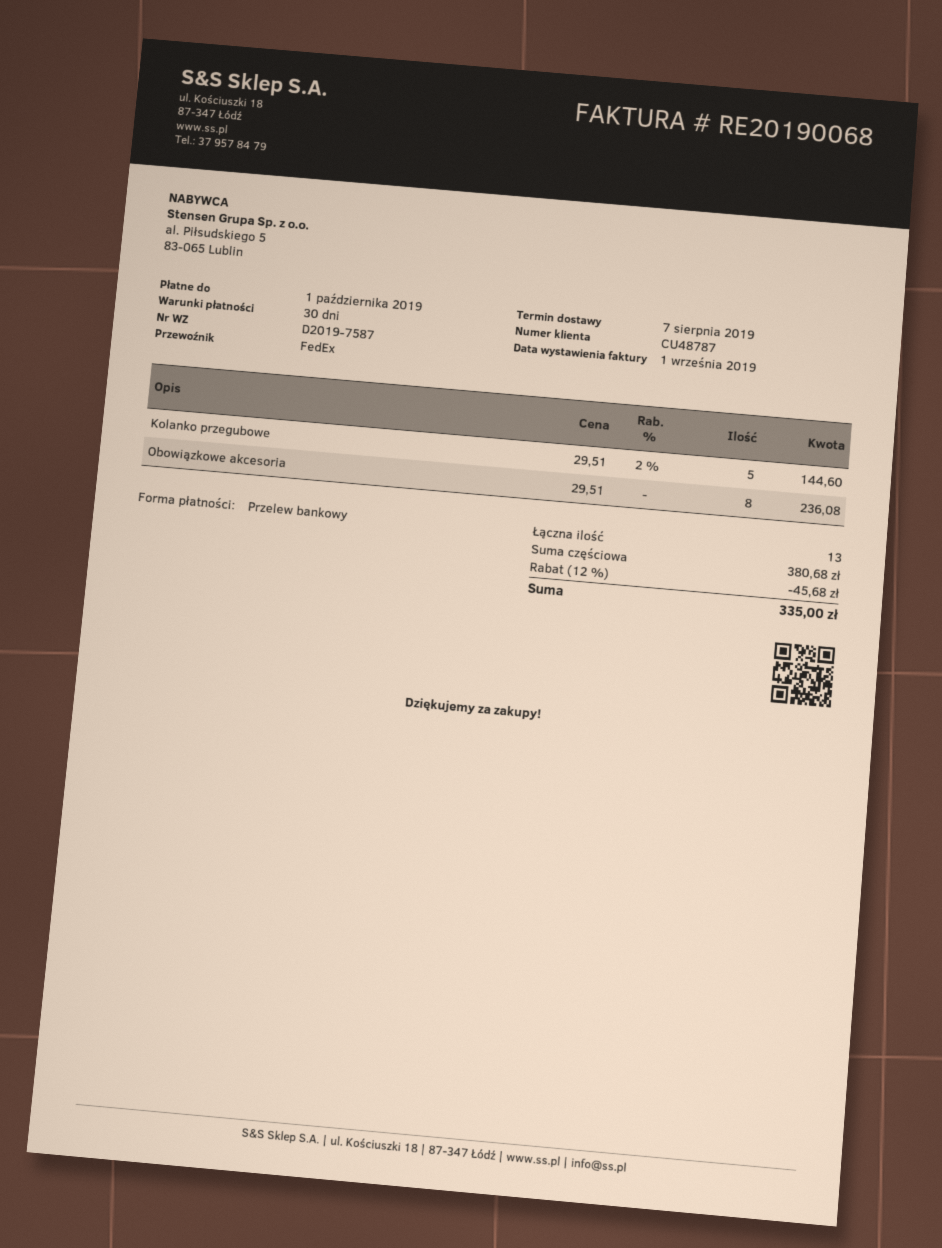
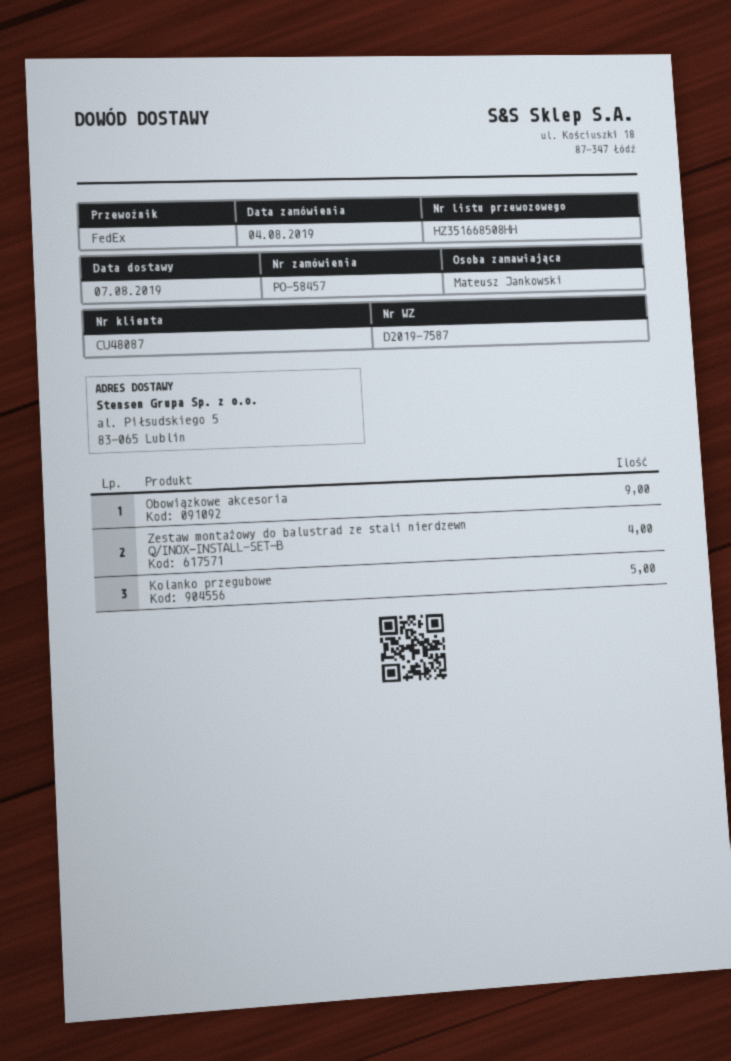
customer number: CU48787 -> CU48087
Obowiązkowe akcesoria: 8 -> 9
Zestaw montażowy do balustrad ze stali nierdzewn Q/INOX-INSTALL-SET-B: none -> 4

